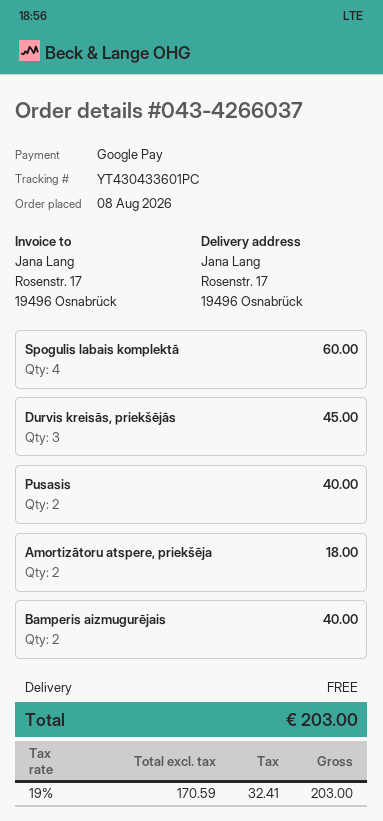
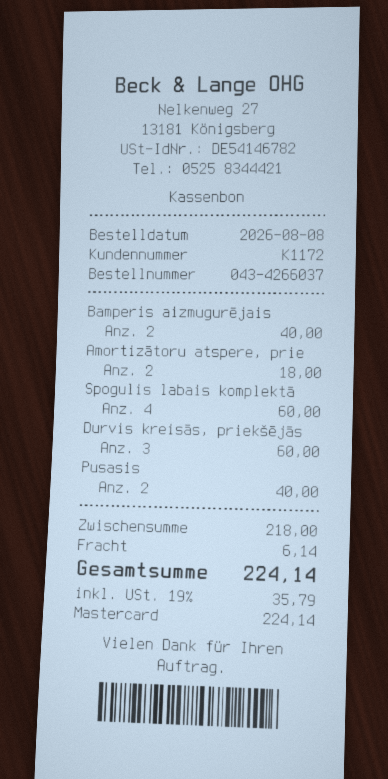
payment method: Google Pay -> Mastercard
Durvis kreisās, priekšējās: 3 for 45.00 -> 3 for 60.00
shipping: 0.00 -> 6.14
tax: 19% = 32.41 -> 19% = 35.79
total: 203.00 -> 224.14

